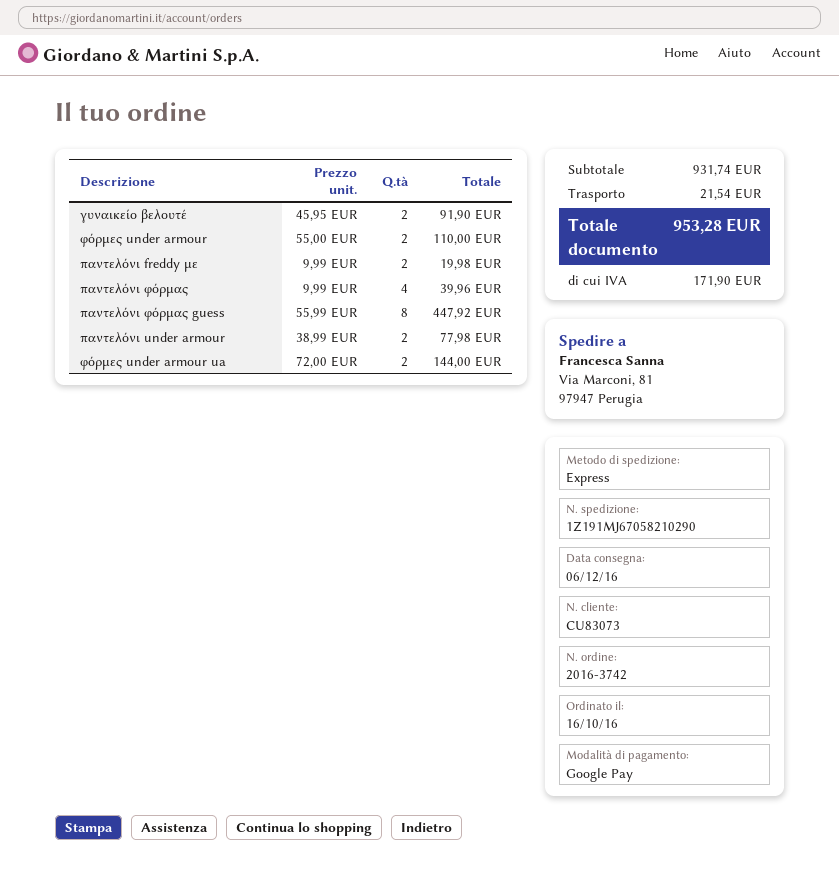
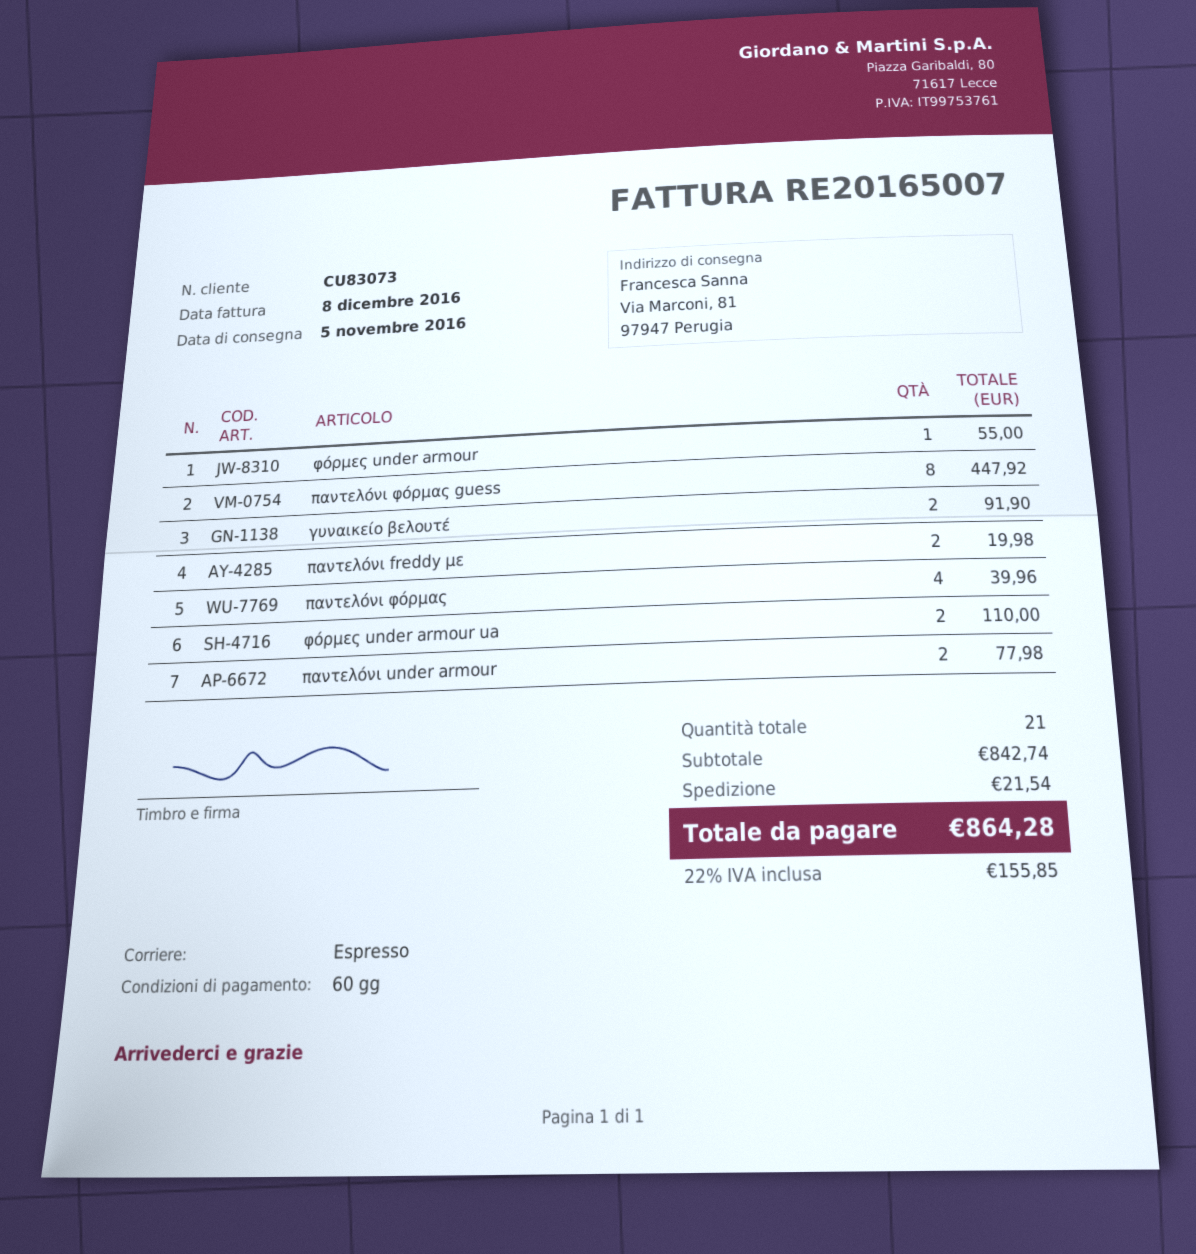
delivery date: 2016-12-06 -> 2016-11-05
φόρμες under armour: 2 for 110.00 -> 1 for 55.00
φόρμες under armour ua: 2 for 144.00 -> 2 for 110.00
subtotal: 931.74 -> 842.74
tax: 171.90 -> 155.85
total: 953.28 -> 864.28

